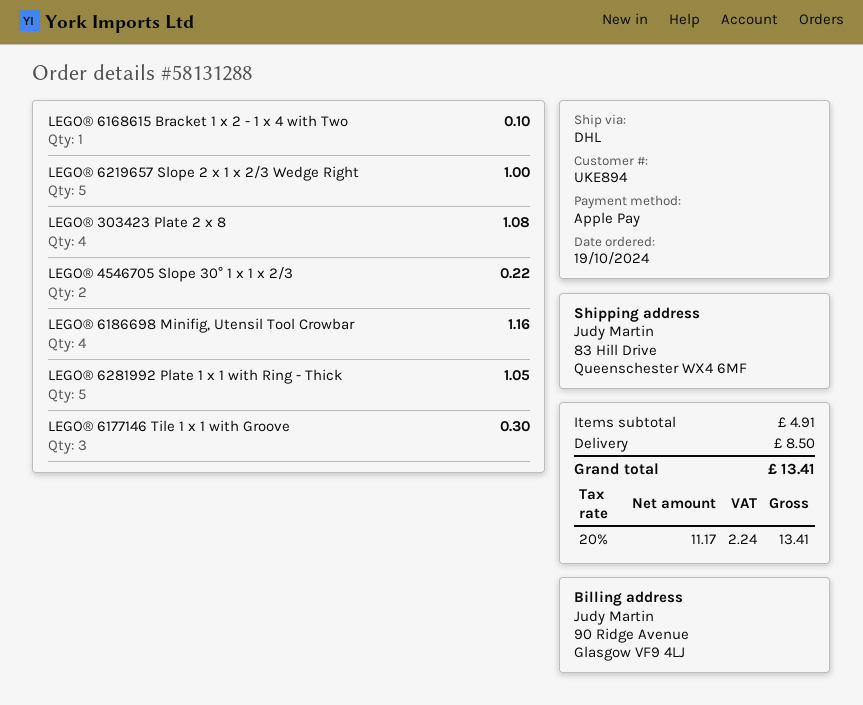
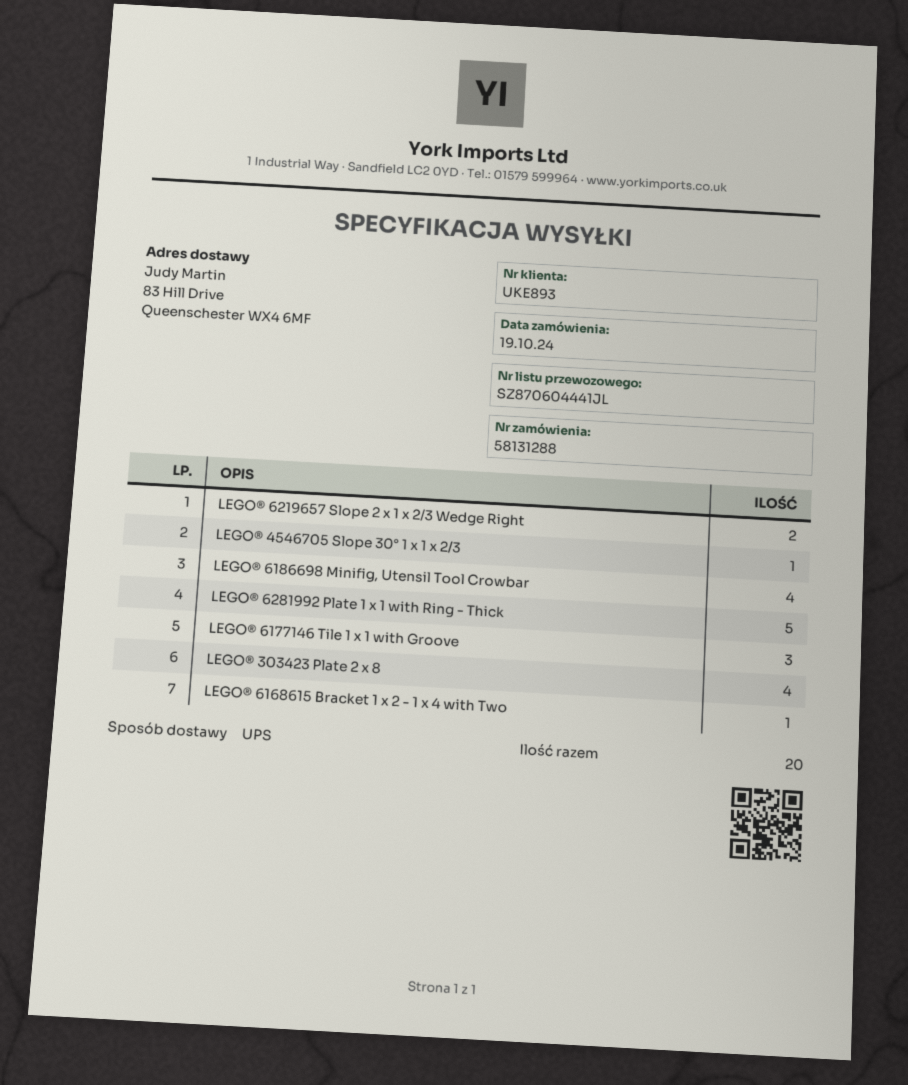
customer number: UKE894 -> UKE893
shipping method: DHL -> UPS
LEGO® 6219657 Slope 2 x 1 x 2/3 Wedge Right: 5 -> 2
LEGO® 4546705 Slope 30° 1 x 1 x 2/3: 2 -> 1

